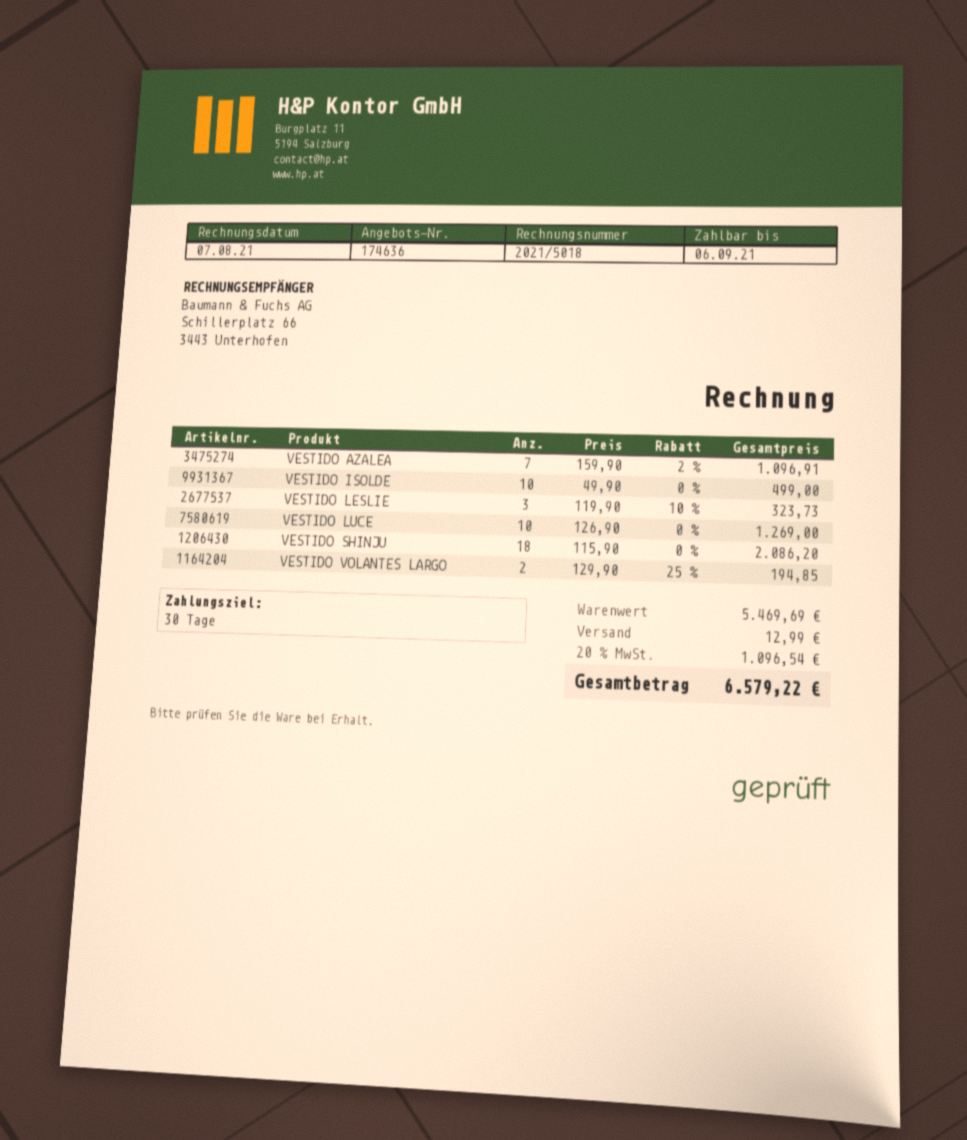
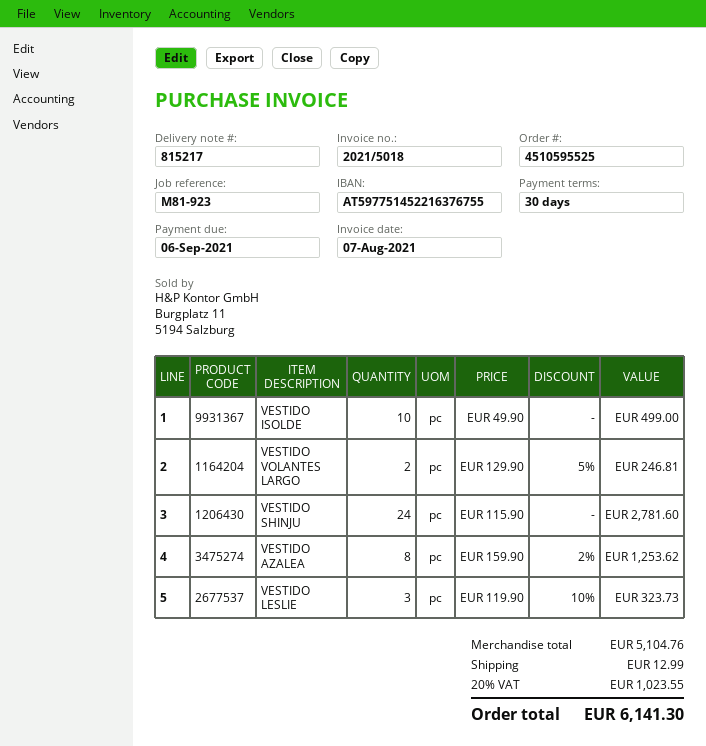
VESTIDO AZALEA: 7 x 159.90 - 2% = 1096.91 -> 8 x 159.90 - 2% = 1253.62
VESTIDO LUCE: 10 x 126.90 = 1269.00 -> none
VESTIDO SHINJU: 18 x 115.90 = 2086.20 -> 24 x 115.90 = 2781.60
VESTIDO VOLANTES LARGO: 2 x 129.90 - 25% = 194.85 -> 2 x 129.90 - 5% = 246.81
subtotal: 5469.69 -> 5104.76
tax: 20% = 1096.54 -> 20% = 1023.55
total: 6579.22 -> 6141.30

